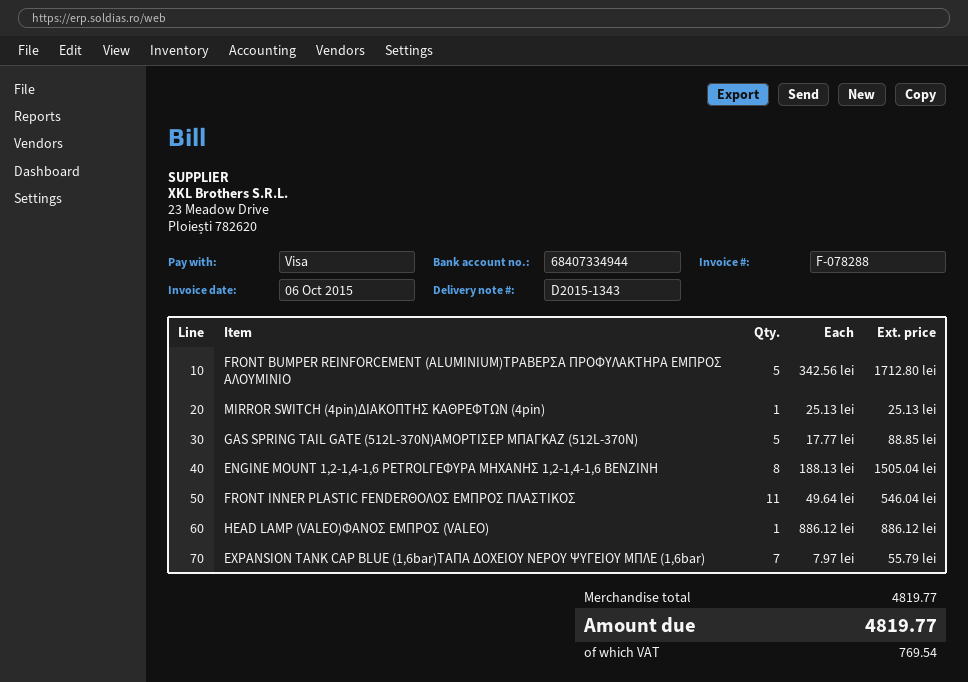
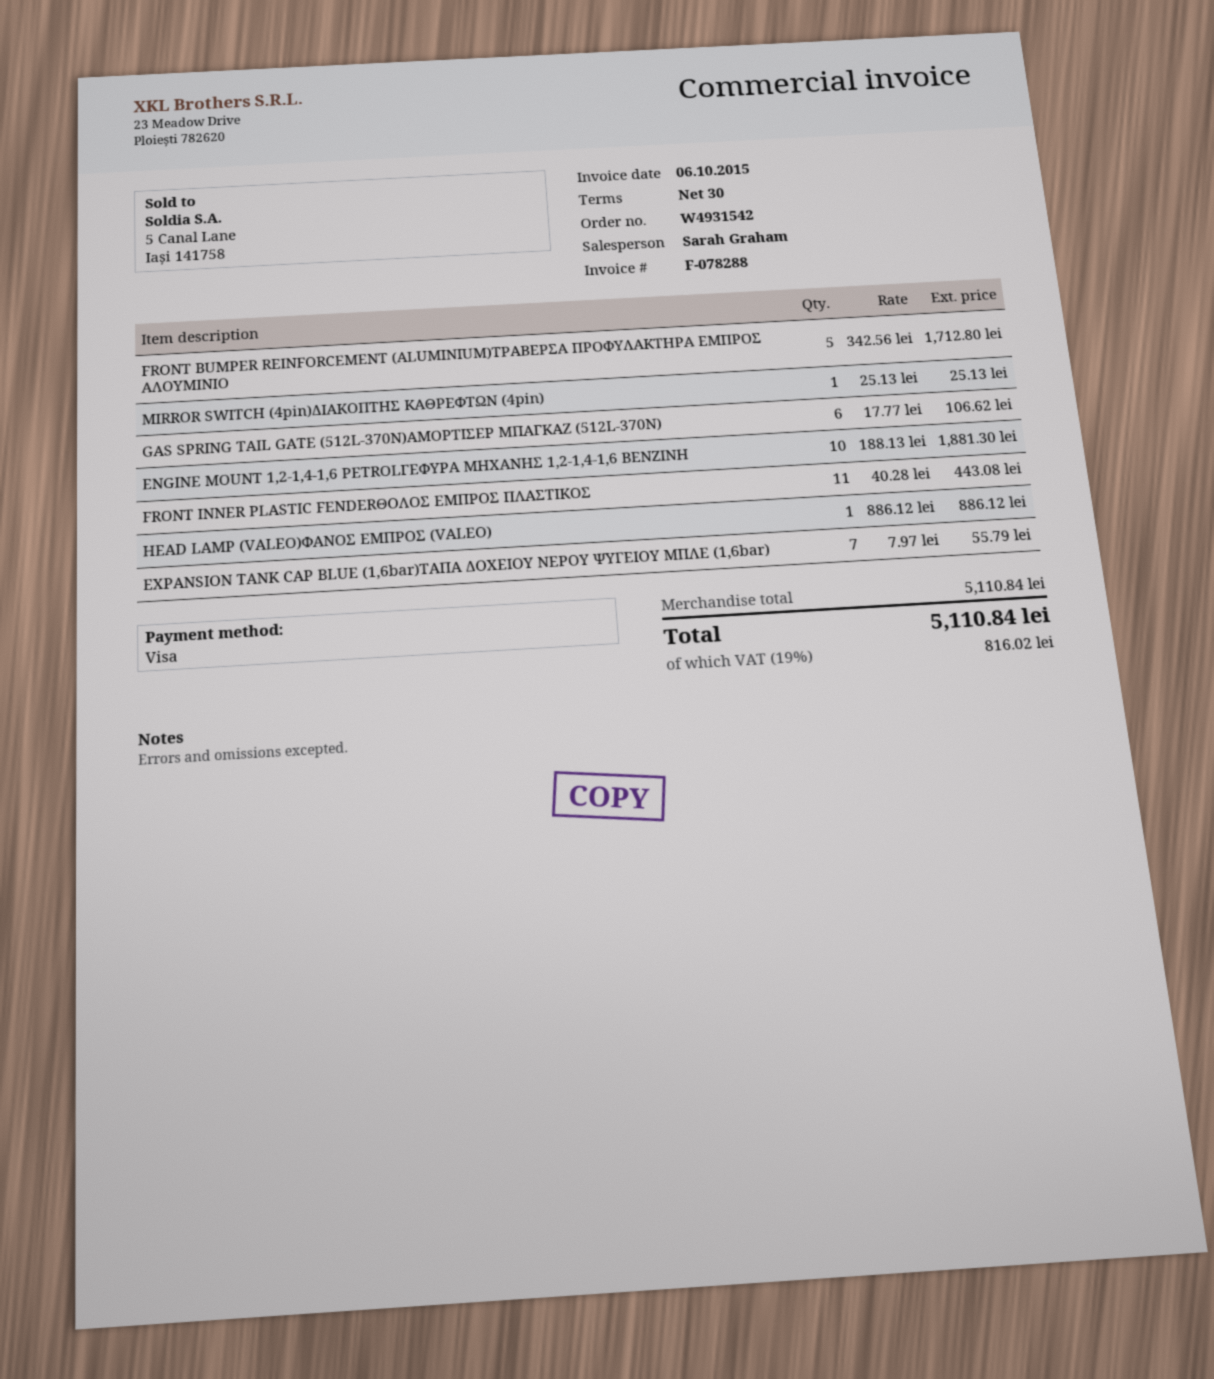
GAS SPRING TAIL GATE (512L-370N)ΑΜΟΡΤΙΣΕΡ ΜΠΑΓΚΑΖ (512L-370N): 5 x 17.77 = 88.85 -> 6 x 17.77 = 106.62
ENGINE MOUNT 1,2-1,4-1,6 PETROLΓΕΦΥΡΑ ΜΗΧΑΝΗΣ 1,2-1,4-1,6 ΒΕΝΖΙΝΗ: 8 x 188.13 = 1505.04 -> 10 x 188.13 = 1881.30
FRONT INNER PLASTIC FENDERΘΟΛΟΣ ΕΜΠΡΟΣ ΠΛΑΣΤΙΚΟΣ: 11 x 49.64 = 546.04 -> 11 x 40.28 = 443.08
subtotal: 4819.77 -> 5110.84
tax: 769.54 -> 816.02
total: 4819.77 -> 5110.84

